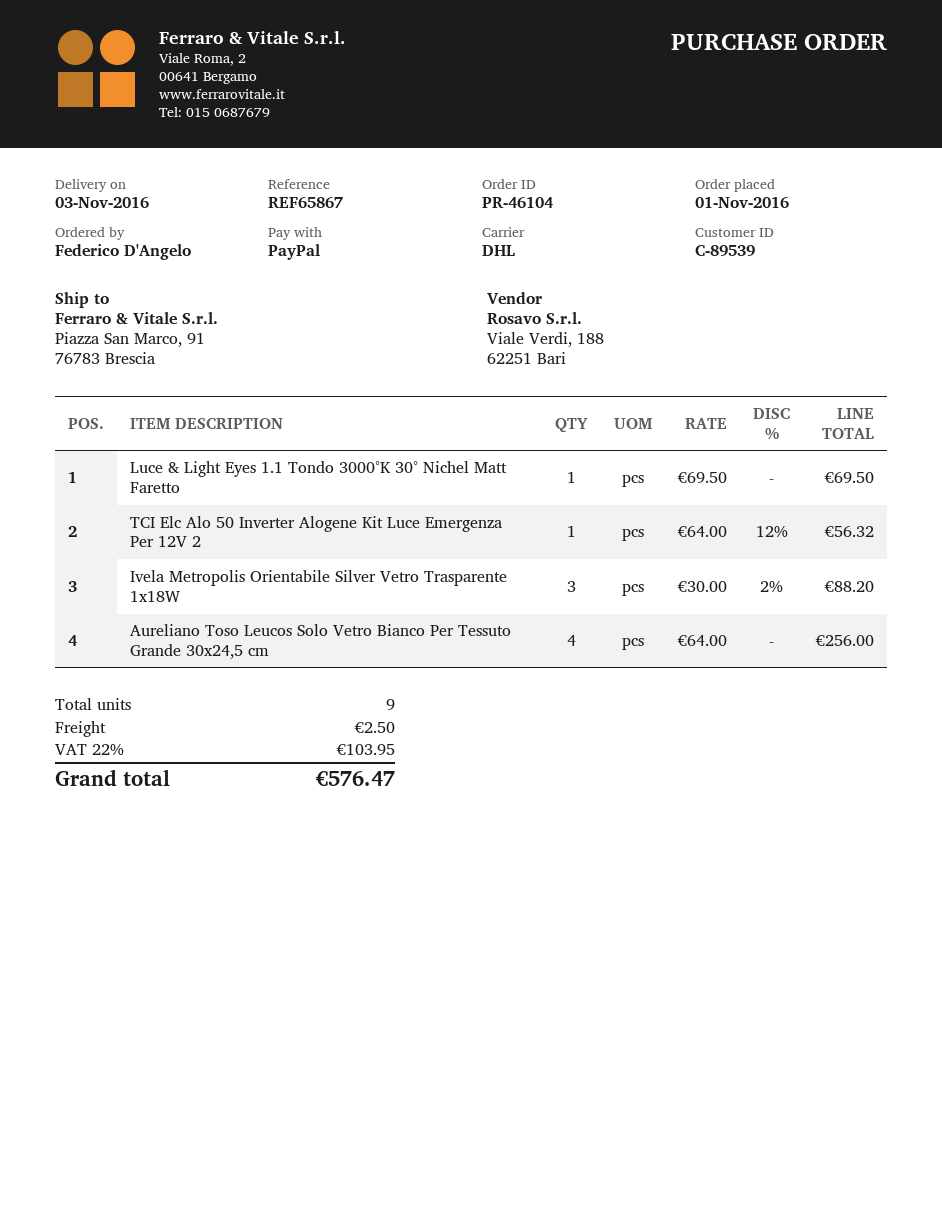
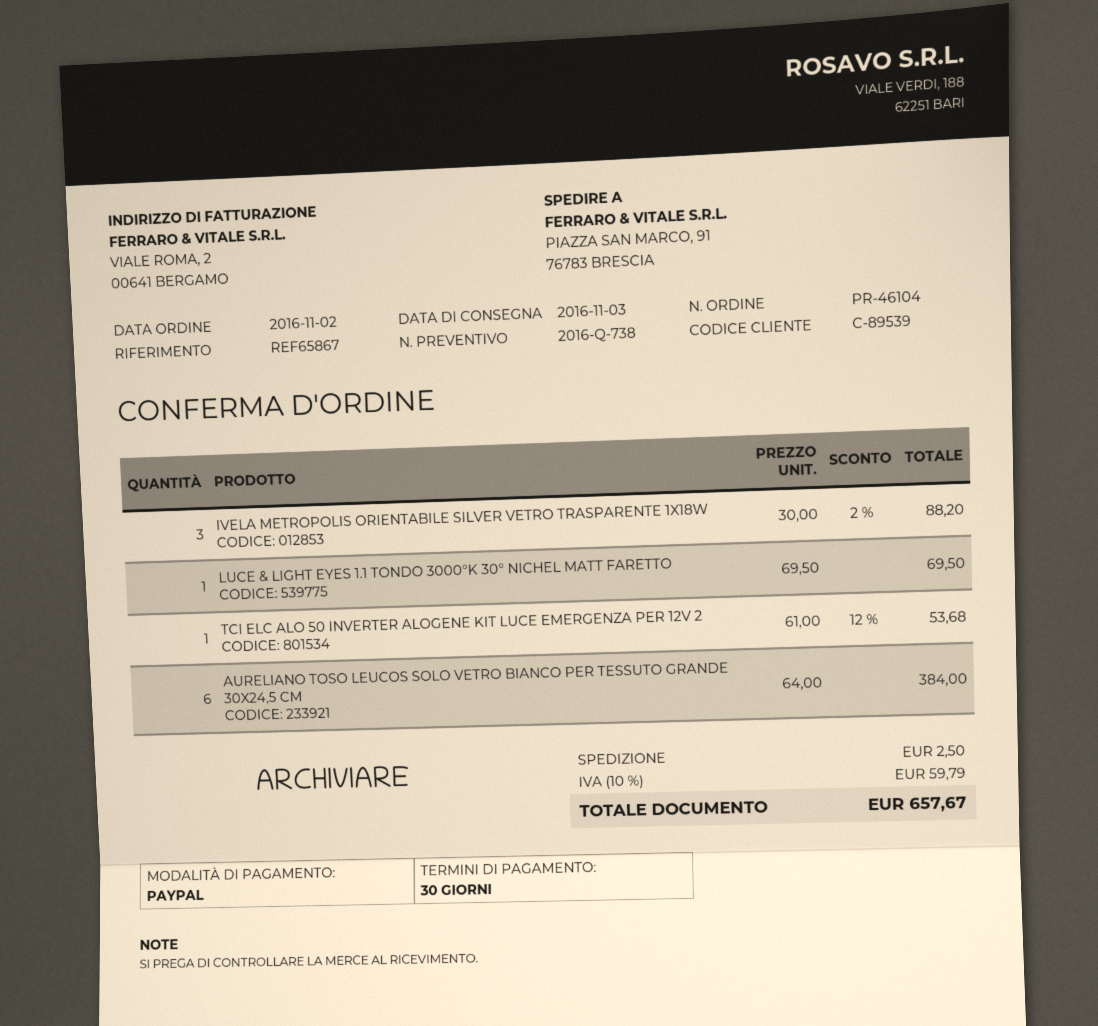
order date: 2016-11-01 -> 2016-11-02
TCI Elc Alo 50 Inverter Alogene Kit Luce Emergenza Per 12V 2: 1 x 64.00 - 12% = 56.32 -> 1 x 61.00 - 12% = 53.68
Aureliano Toso Leucos Solo Vetro Bianco Per Tessuto Grande 30x24,5 cm: 4 x 64.00 = 256.00 -> 6 x 64.00 = 384.00
tax: 22% = 103.95 -> 10% = 59.79
total: 576.47 -> 657.67

